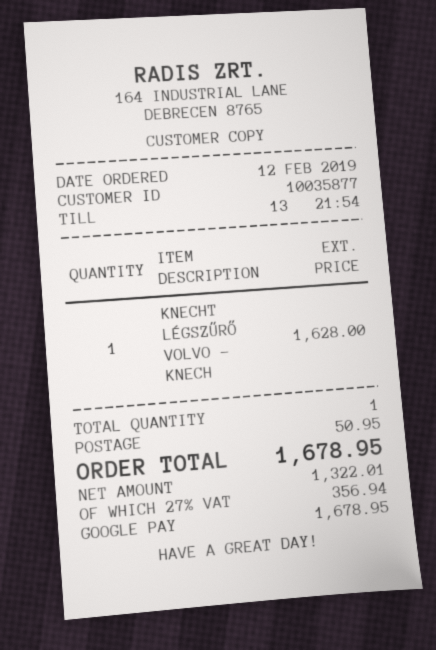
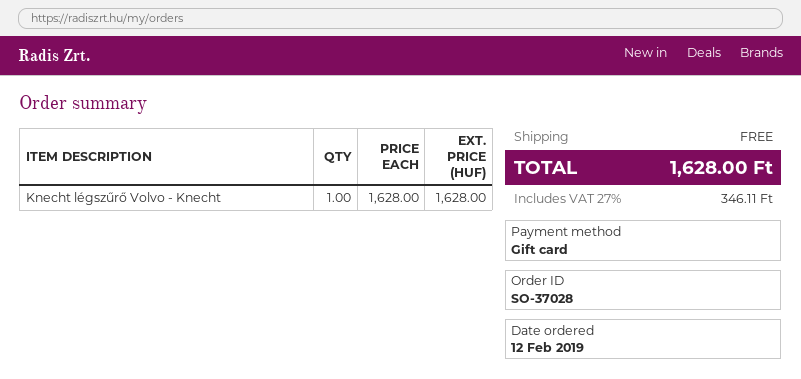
payment method: Google Pay -> gift card
shipping: 50.95 -> 0.00
tax: 27% = 356.94 -> 27% = 346.11
total: 1678.95 -> 1628.00

